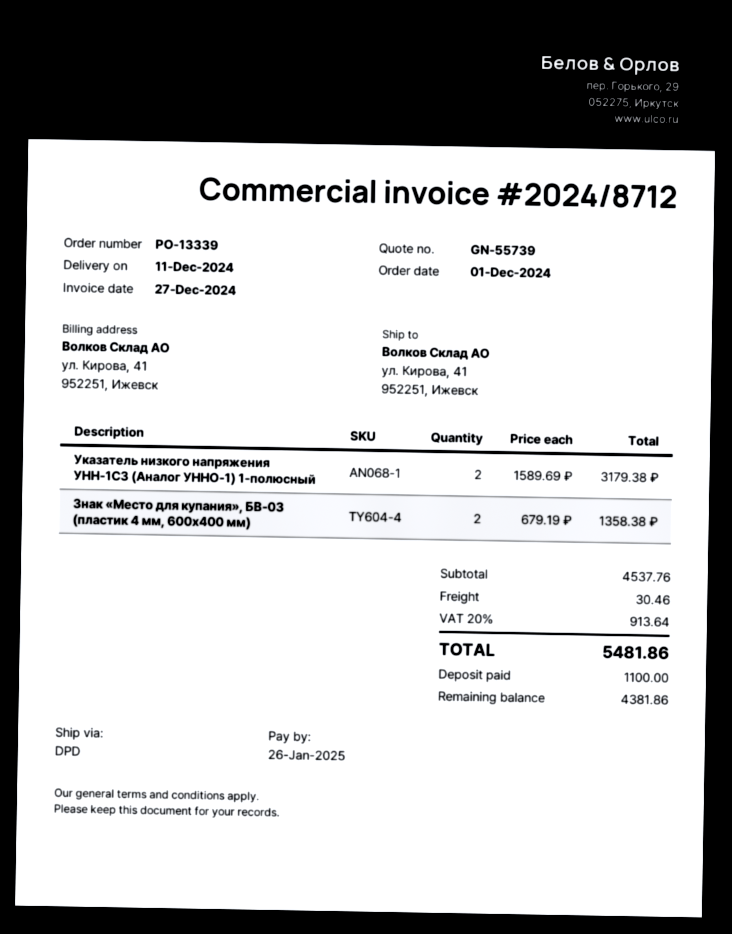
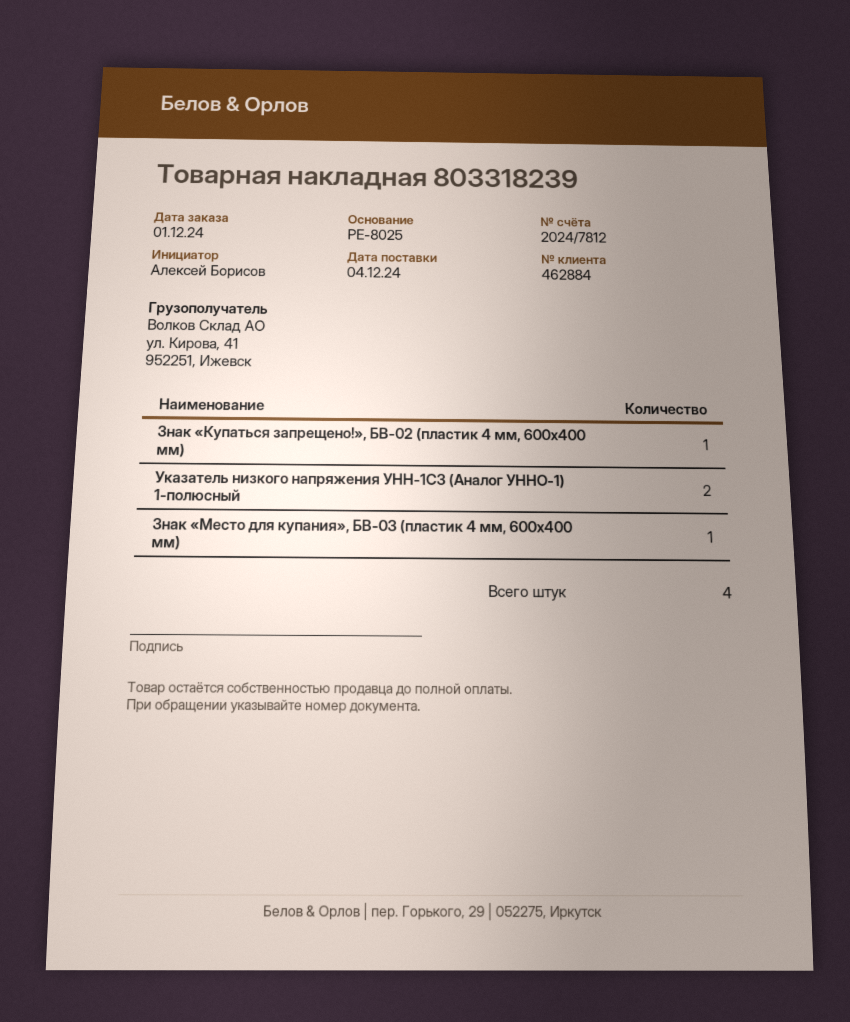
delivery date: 2024-12-11 -> 2024-12-04
invoice number: 2024/8712 -> 2024/7812
Знак «Место для купания», БВ-03 (пластик 4 мм, 600х400 мм): 2 -> 1
Знак «Купаться запрещено!», БВ-02 (пластик 4 мм, 600х400 мм): none -> 1

